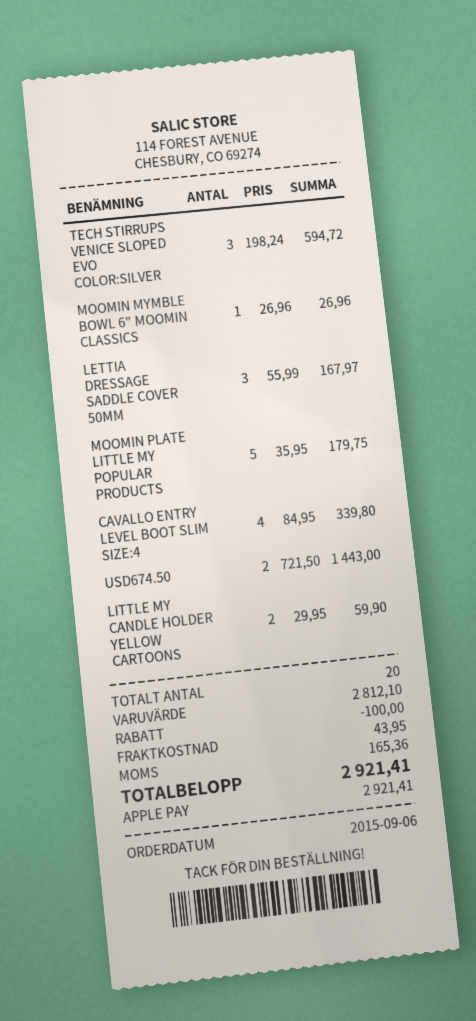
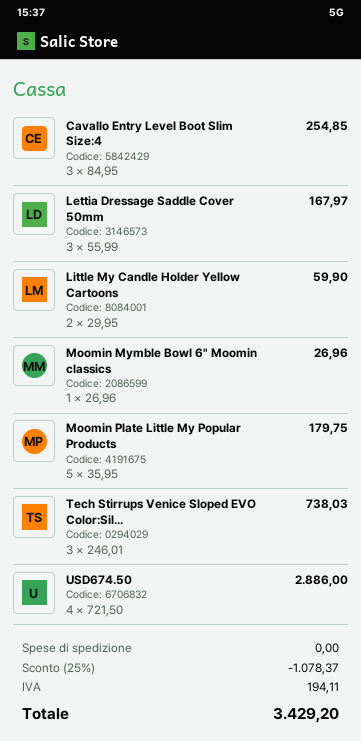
TECH STIRRUPS VENICE SLOPED EVO COLOR:SILVER: 3 x 198.24 = 594.72 -> 3 x 246.01 = 738.03
CAVALLO ENTRY LEVEL BOOT SLIM SIZE:4: 4 x 84.95 = 339.80 -> 3 x 84.95 = 254.85
USD674.50: 2 x 721.50 = 1443.00 -> 4 x 721.50 = 2886.00
discount: 100.00 -> 1078.37
shipping: 43.95 -> 0.00
tax: 165.36 -> 194.11
total: 2921.41 -> 3429.20

